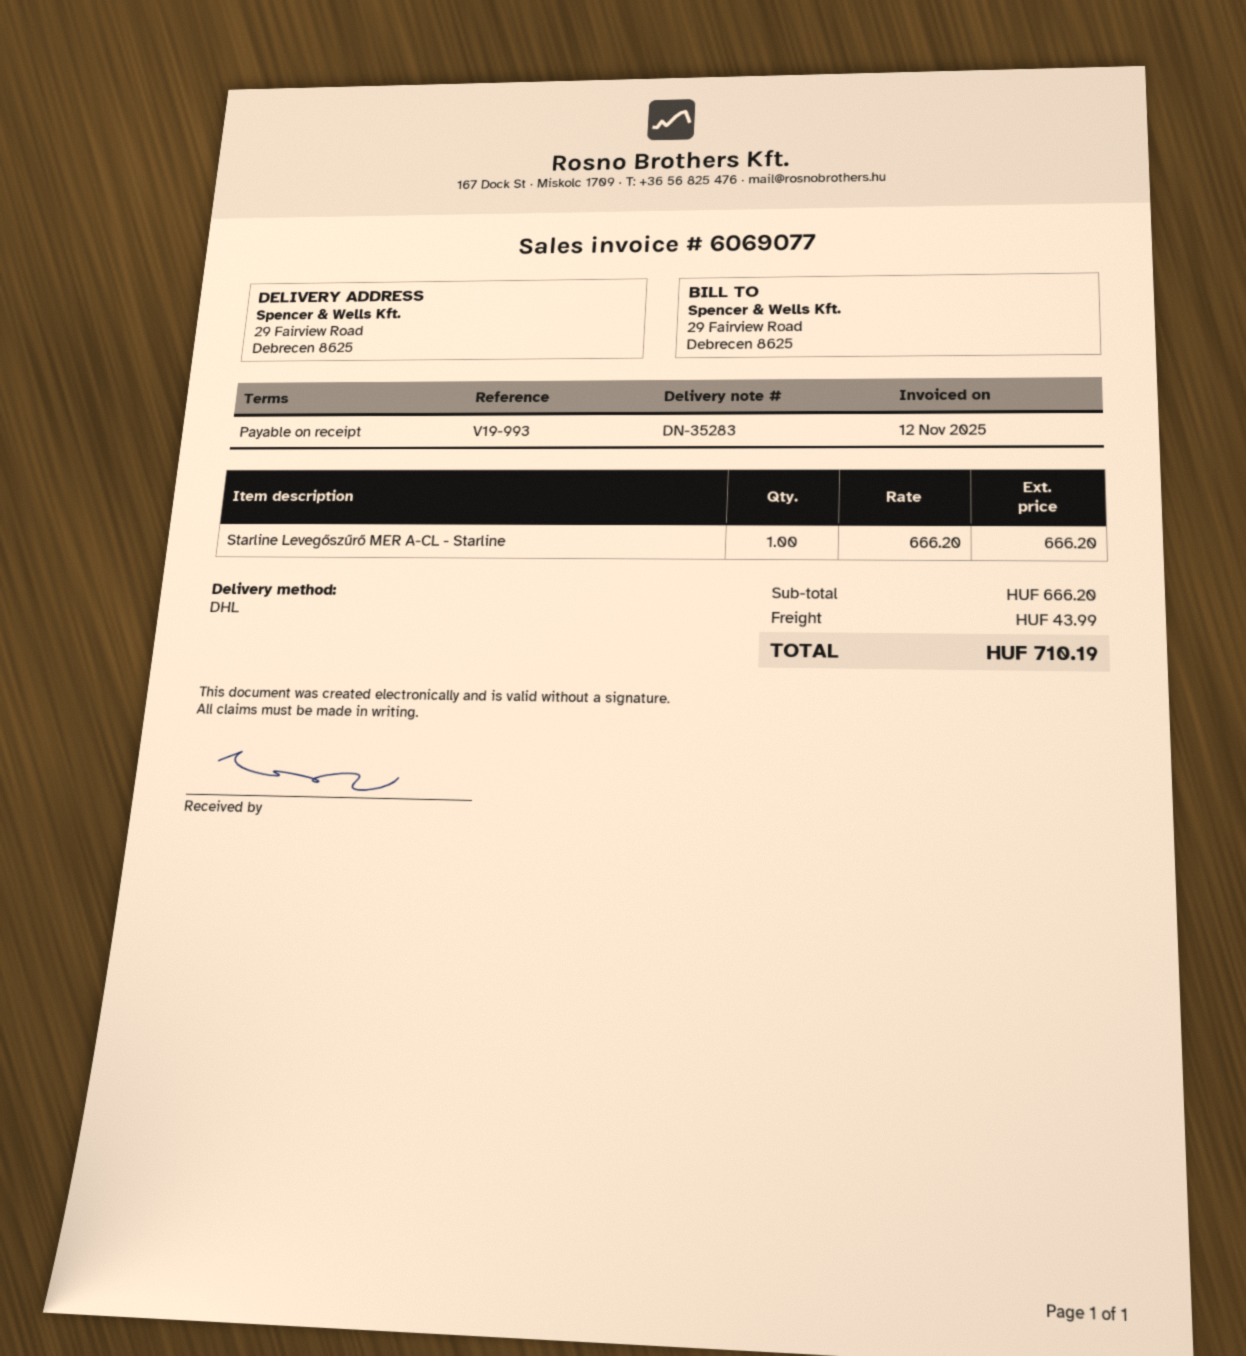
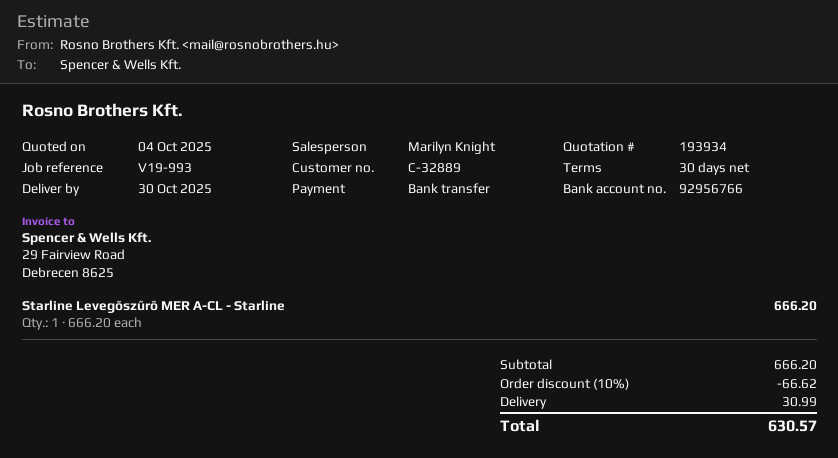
payment terms: on receipt -> 30 days
discount: none -> 10% = 66.62
shipping: 43.99 -> 30.99
total: 710.19 -> 630.57

